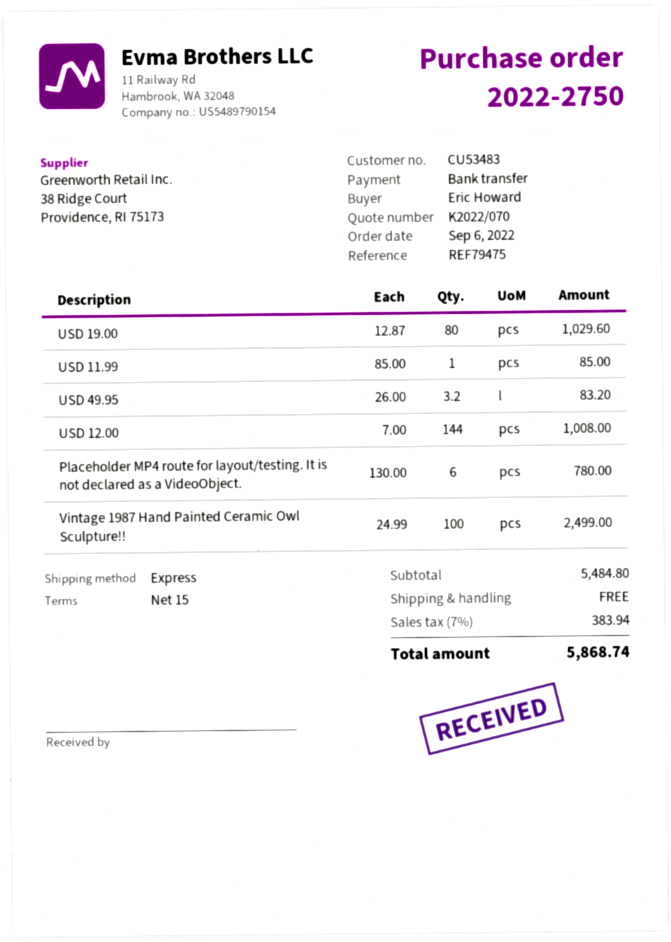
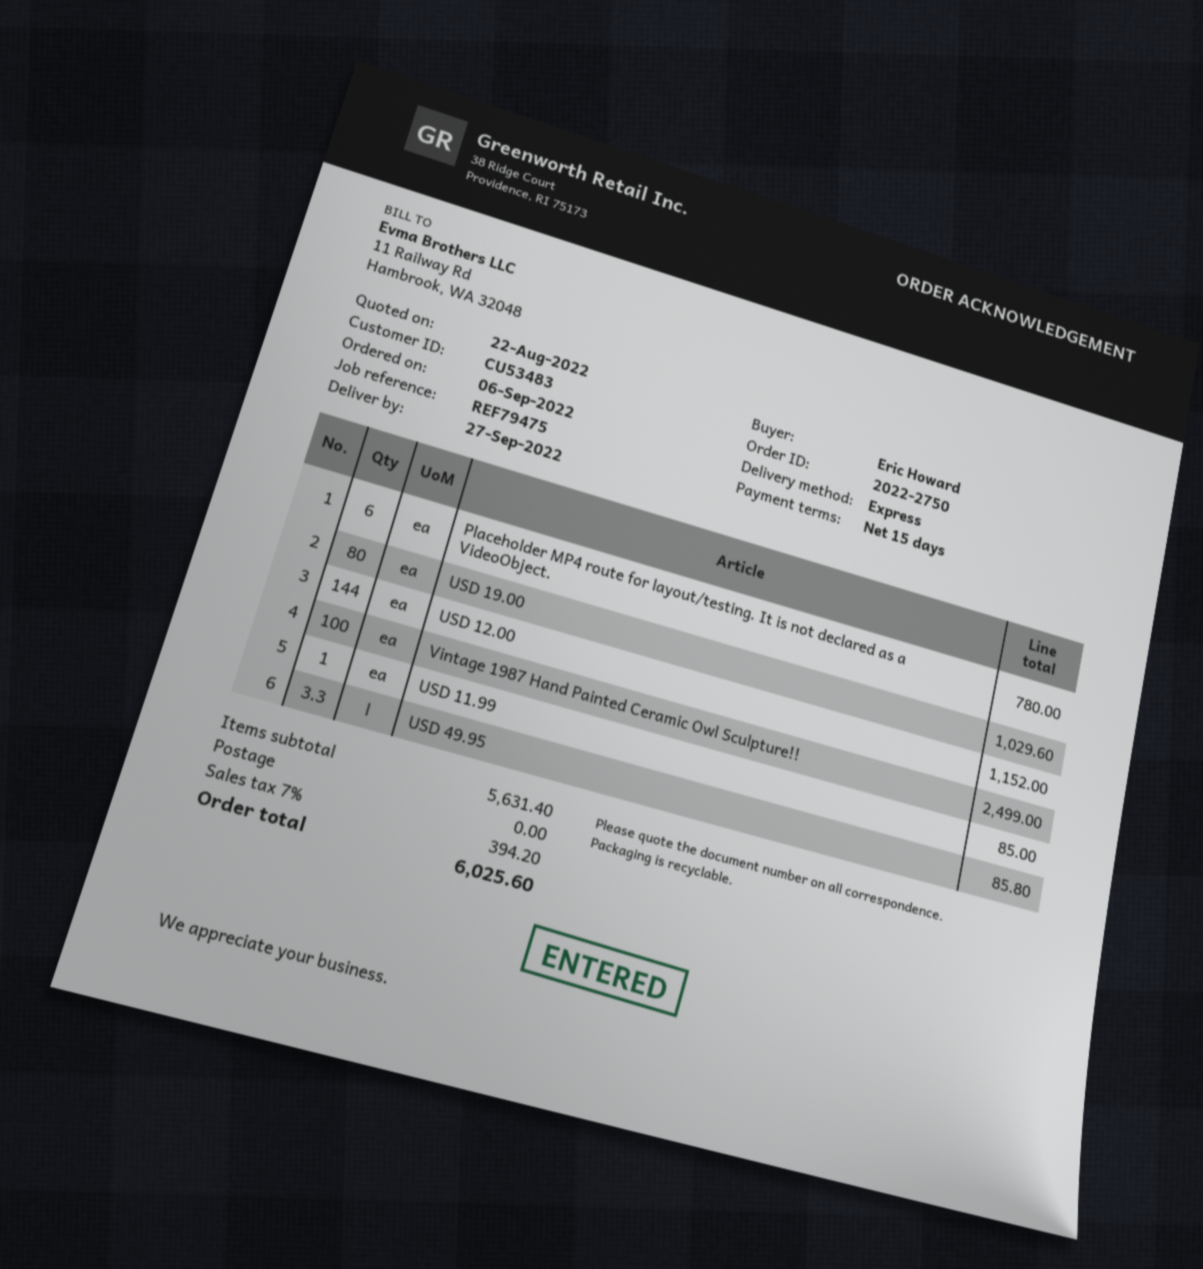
USD 49.95: 3.2 for 83.20 -> 3.3 for 85.80
USD 12.00: 144 for 1008.00 -> 144 for 1152.00
subtotal: 5484.80 -> 5631.40
tax: 7% = 383.94 -> 7% = 394.20
total: 5868.74 -> 6025.60

